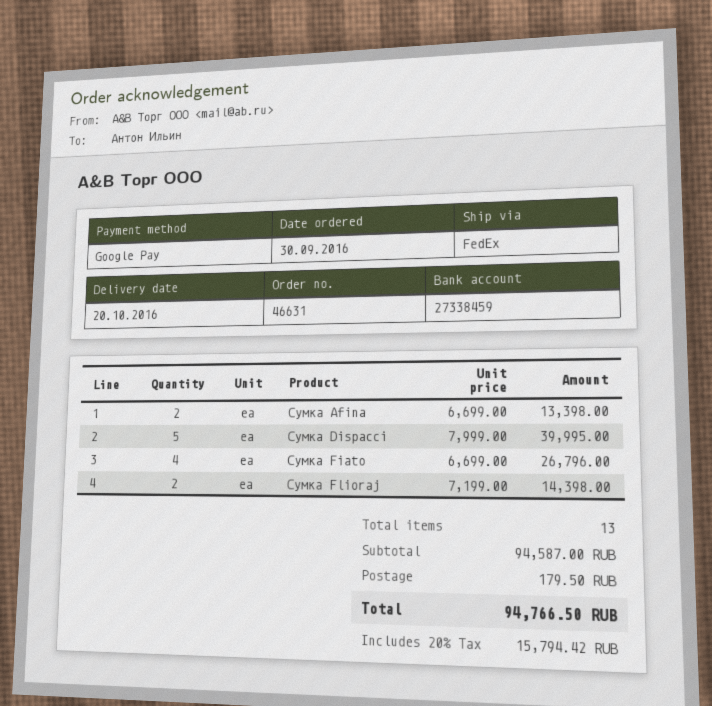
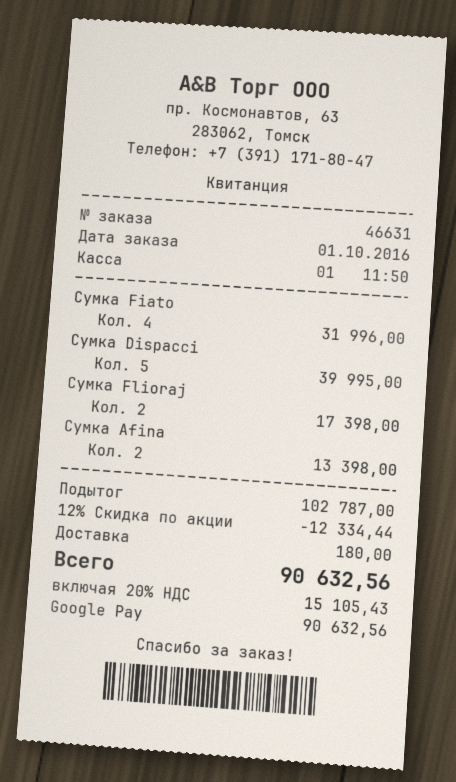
order date: 2016-09-30 -> 2016-10-01
Сумка Fiato: 4 for 26796.00 -> 4 for 31996.00
Сумка Flioraj: 2 for 14398.00 -> 2 for 17398.00
subtotal: 94587.00 -> 102787.00
discount: none -> 12% = 12334.44
shipping: 179.50 -> 180.00
tax: 20% = 15794.42 -> 20% = 15105.43
total: 94766.50 -> 90632.56

